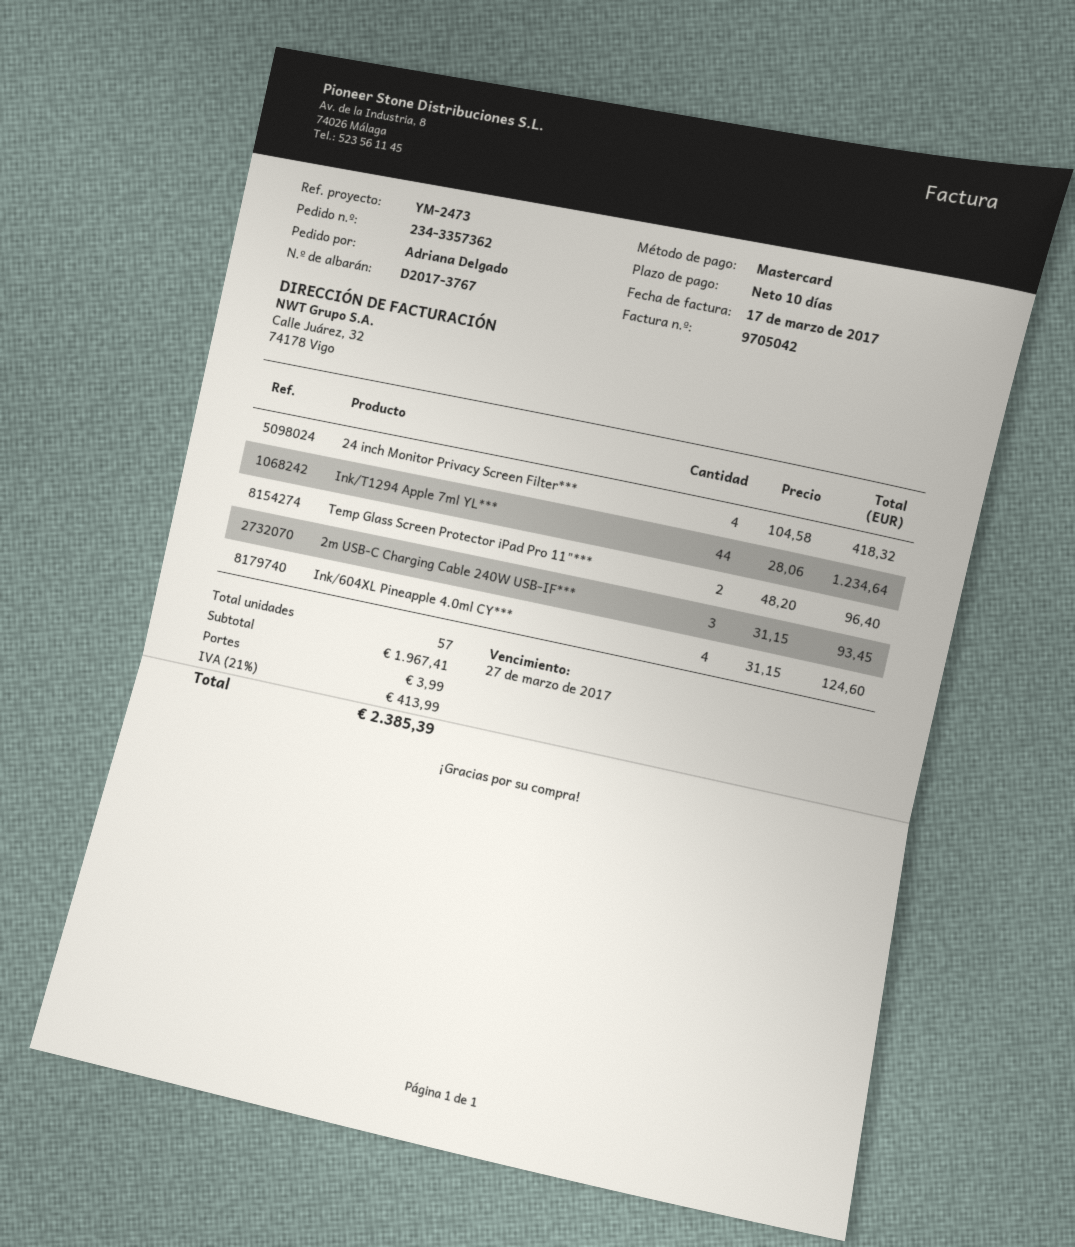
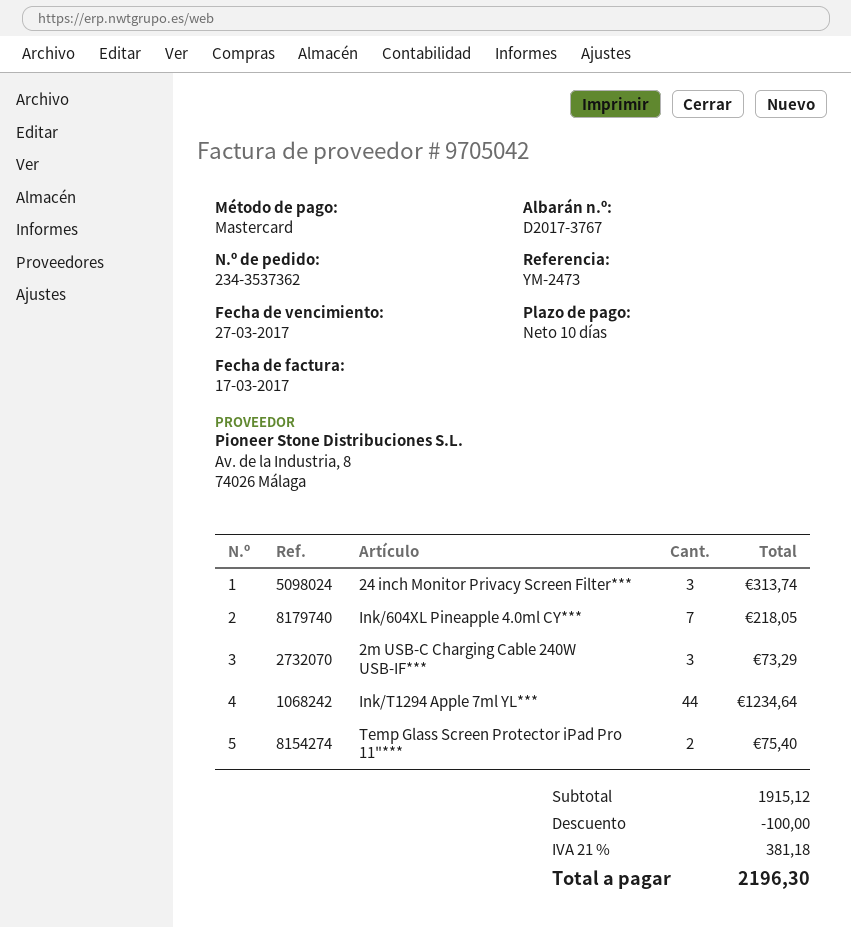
order number: 234-3357362 -> 234-3537362
24 inch Monitor Privacy Screen Filter***: 4 for 418.32 -> 3 for 313.74
Temp Glass Screen Protector iPad Pro 11"***: 2 for 96.40 -> 2 for 75.40
2m USB-C Charging Cable 240W USB-IF***: 3 for 93.45 -> 3 for 73.29
Ink/604XL Pineapple 4.0ml CY***: 4 for 124.60 -> 7 for 218.05
subtotal: 1967.41 -> 1915.12
discount: none -> 100.00
shipping: 3.99 -> none
tax: 21% = 413.99 -> 21% = 381.18
total: 2385.39 -> 2196.30

